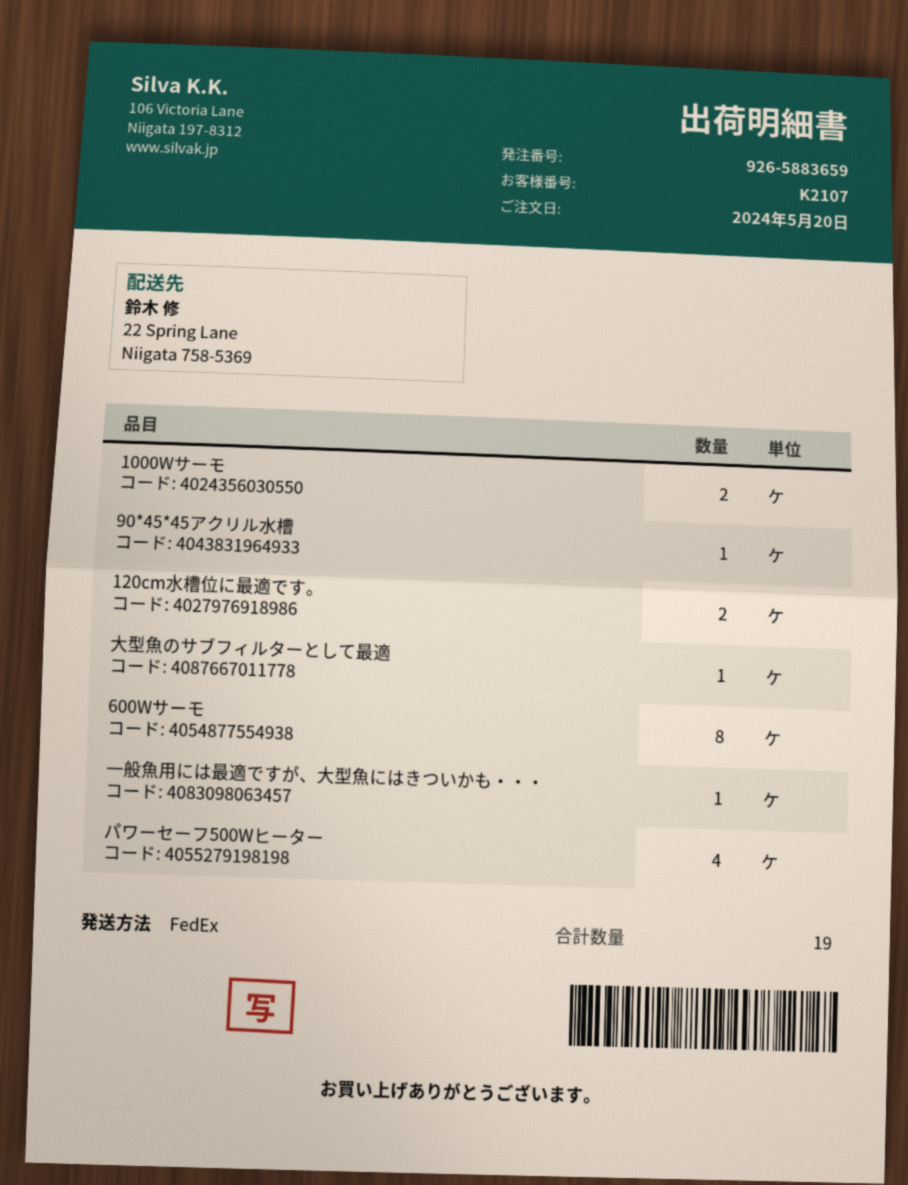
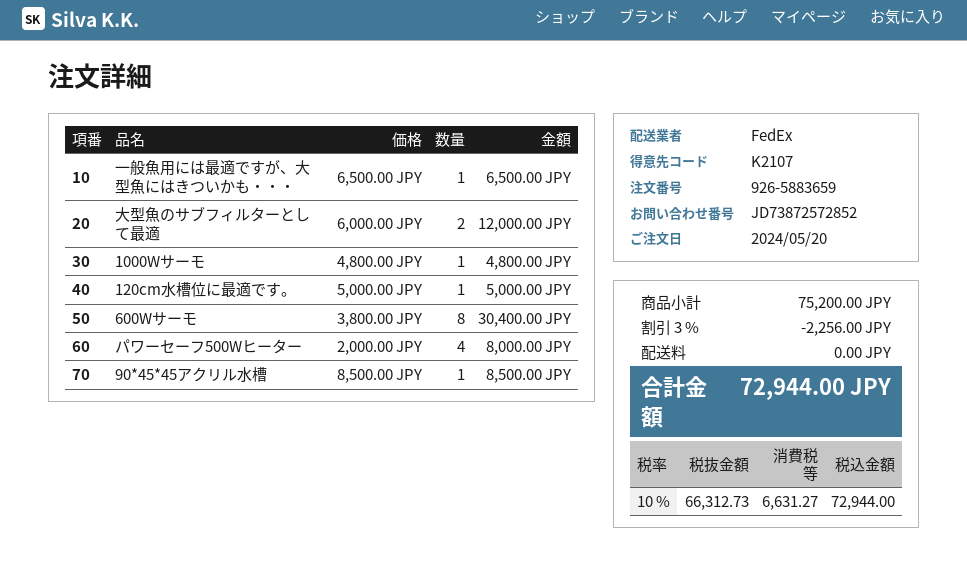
1000Wサーモ: 2 -> 1
120cm水槽位に最適です。: 2 -> 1
大型魚のサブフィルターとして最適: 1 -> 2

